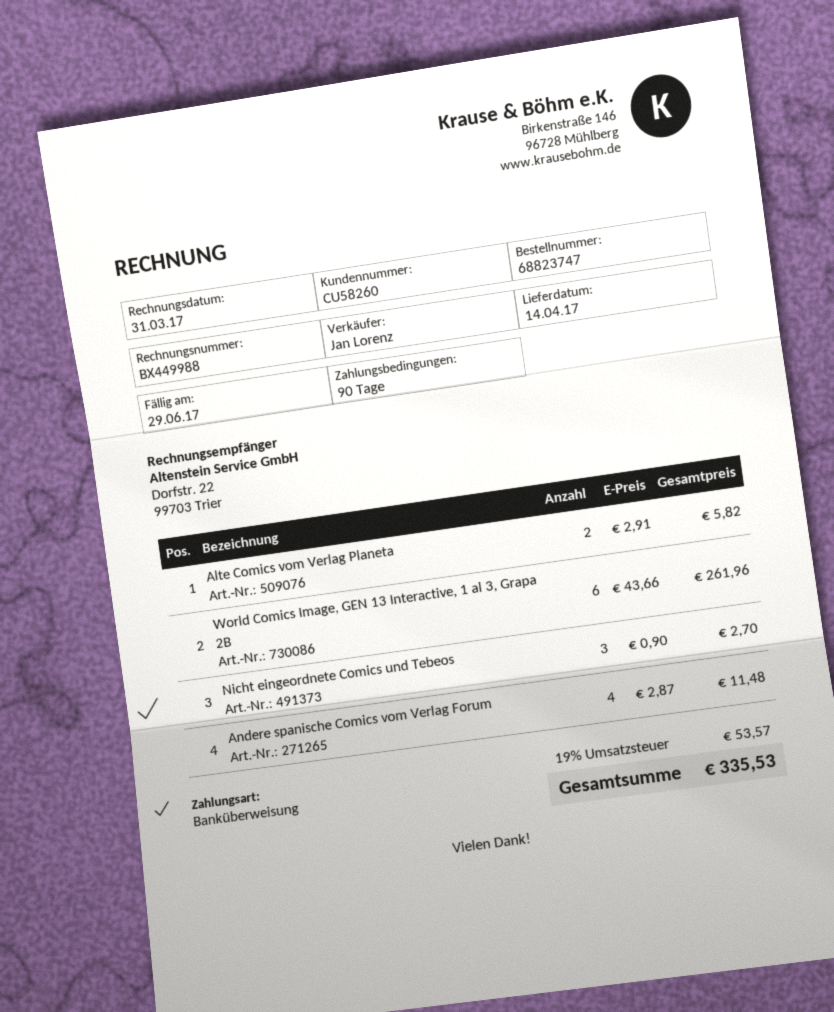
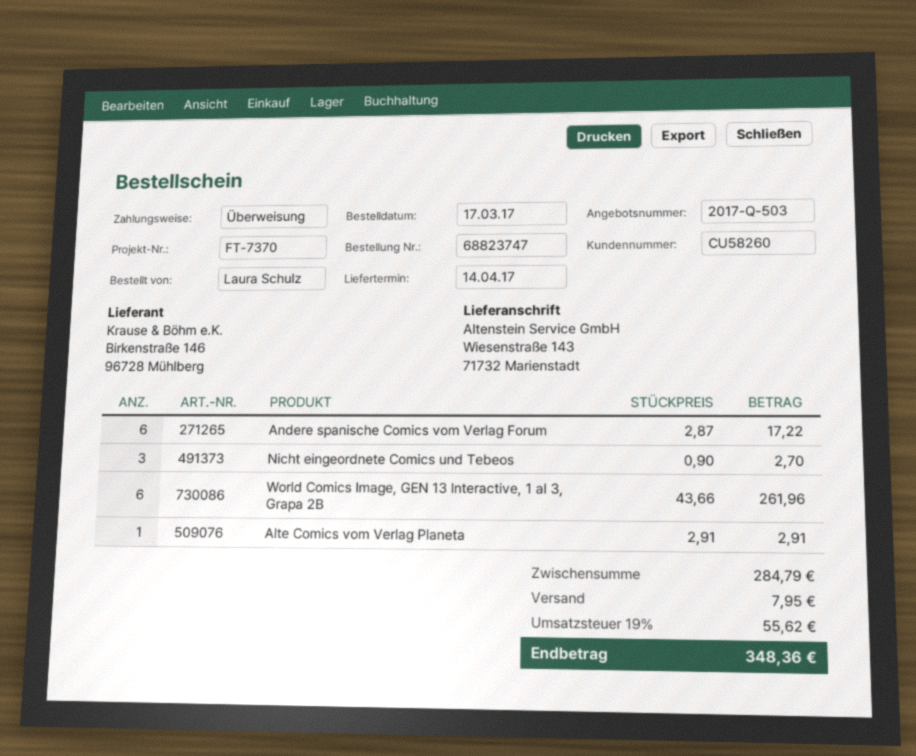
Alte Comics vom Verlag Planeta: 2 x 2.91 = 5.82 -> 1 x 2.91 = 2.91
Andere spanische Comics vom Verlag Forum: 4 x 2.87 = 11.48 -> 6 x 2.87 = 17.22
shipping: none -> 7.95
tax: 19% = 53.57 -> 19% = 55.62
total: 335.53 -> 348.36

